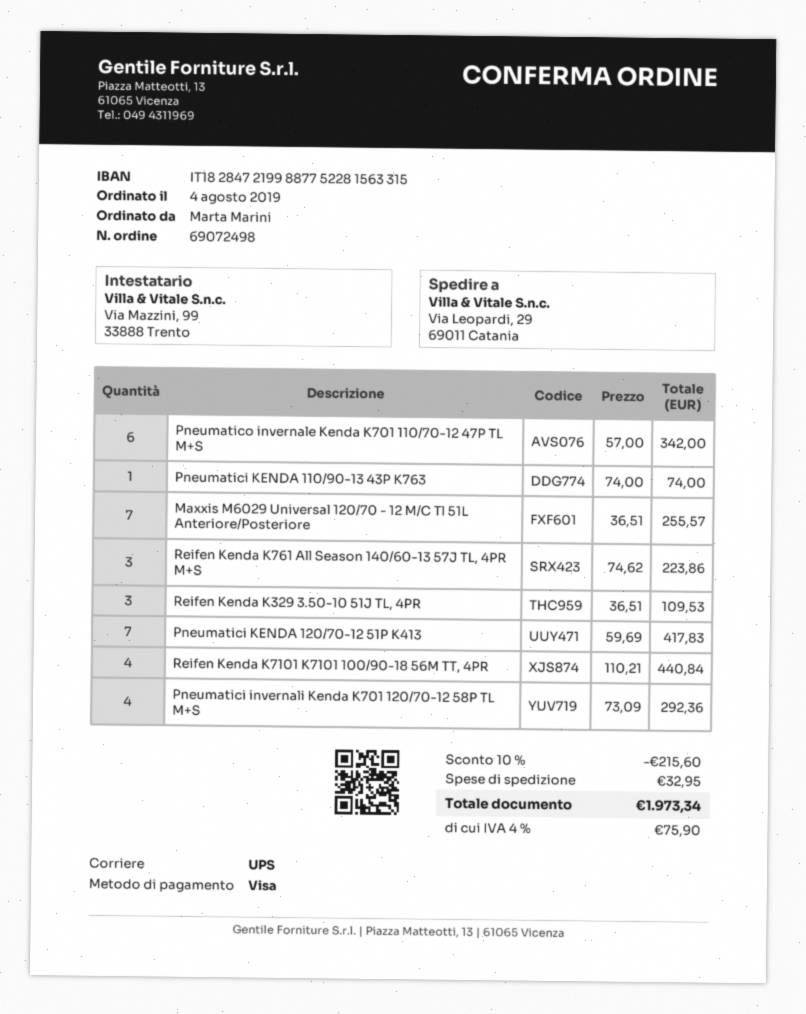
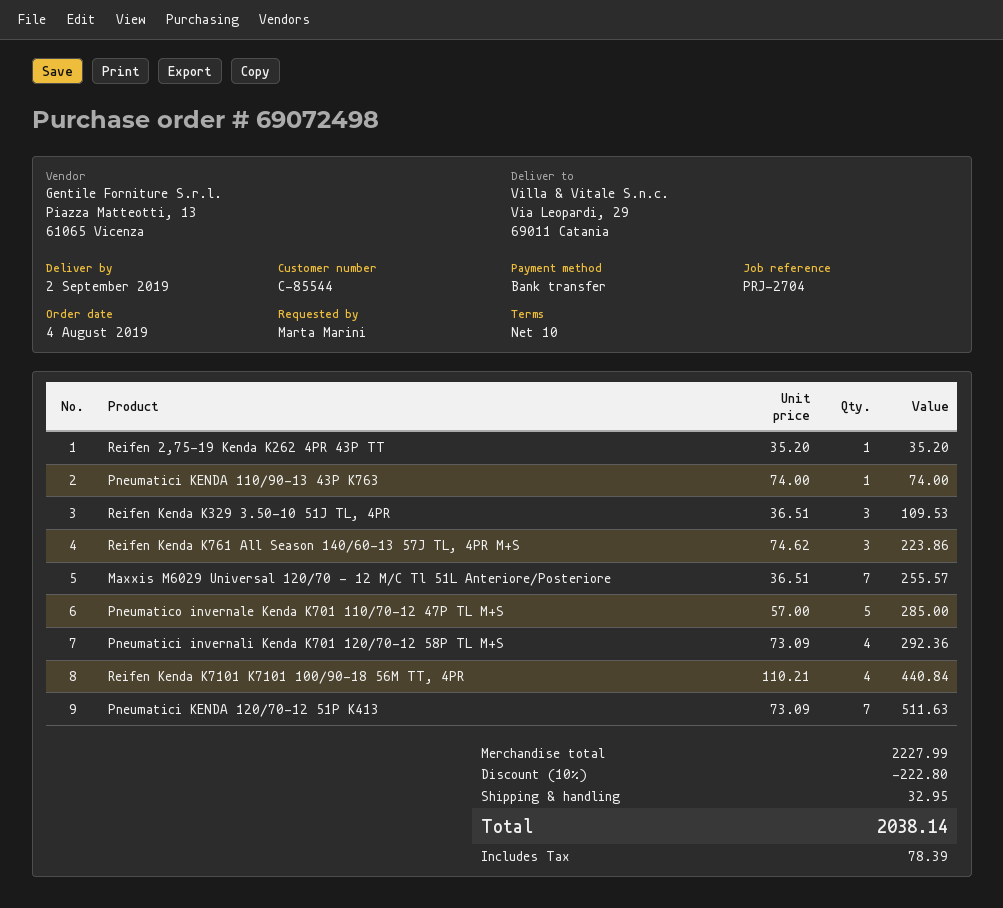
payment method: Visa -> bank transfer
Pneumatico invernale Kenda K701 110/70-12 47P TL M+S: 6 x 57.00 = 342.00 -> 5 x 57.00 = 285.00
Pneumatici KENDA 120/70-12 51P K413: 7 x 59.69 = 417.83 -> 7 x 73.09 = 511.63
Reifen 2,75-19 Kenda K262 4PR 43P TT: none -> 1 x 35.20 = 35.20
discount: 10% = 215.60 -> 10% = 222.80
tax: 75.90 -> 78.39
total: 1973.34 -> 2038.14

